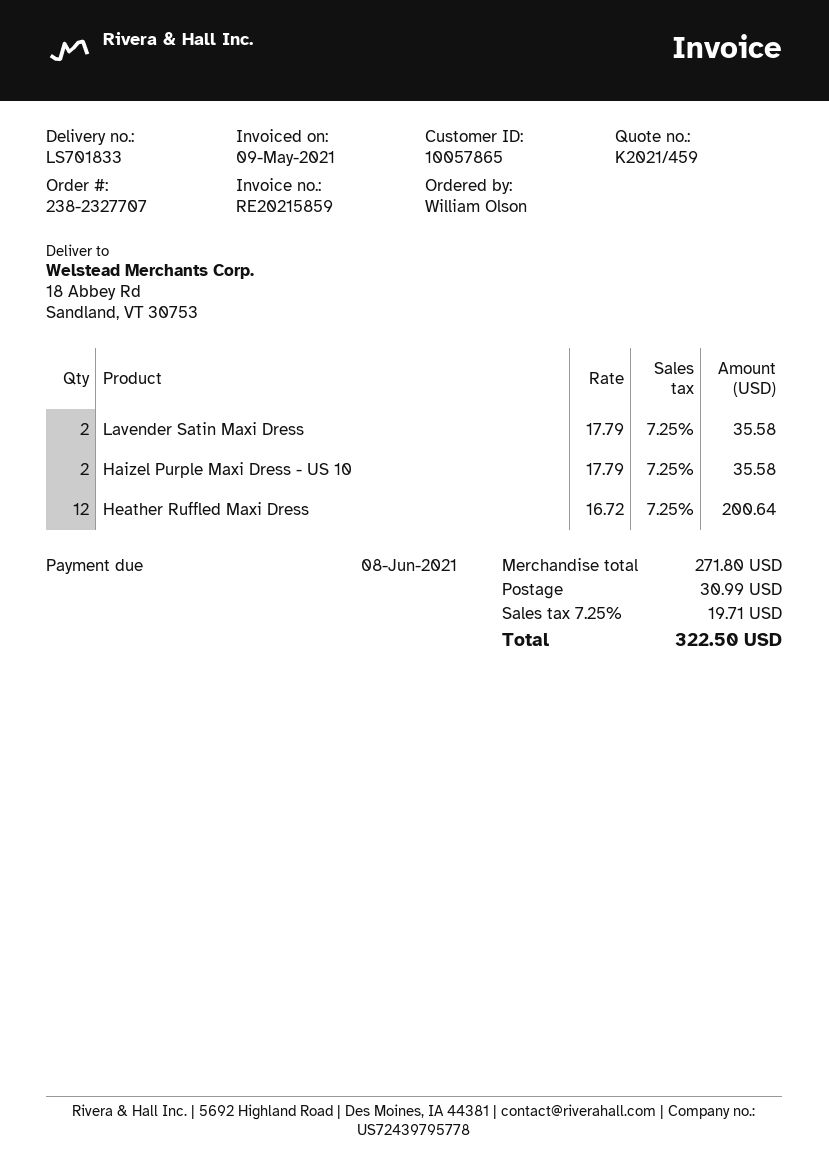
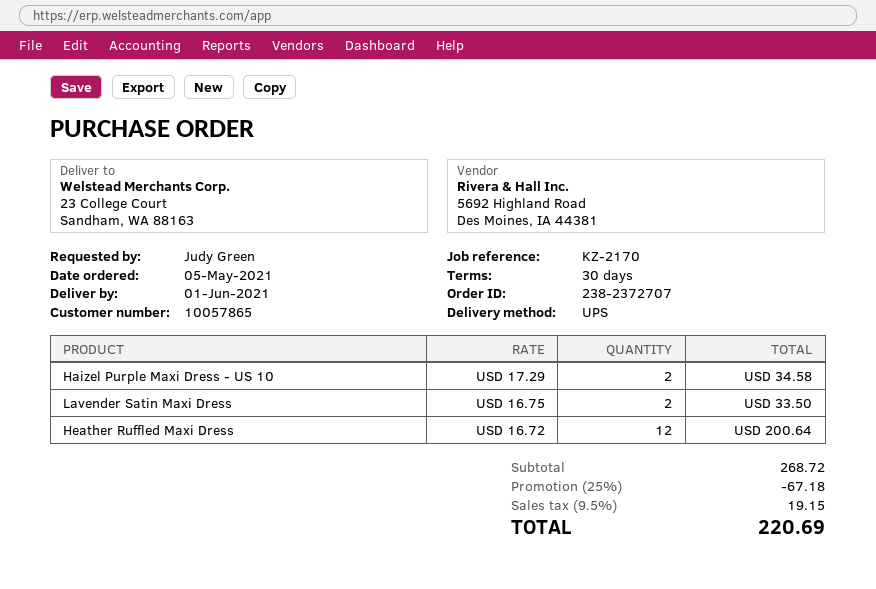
order number: 238-2327707 -> 238-2372707
ordered by: William Olson -> Judy Green
ship to: 18 Abbey Rd, Sandland, VT 30753 -> 23 College Court, Sandham, WA 88163
Lavender Satin Maxi Dress: 2 x 17.79 = 35.58 -> 2 x 16.75 = 33.50
Haizel Purple Maxi Dress - US 10: 2 x 17.79 = 35.58 -> 2 x 17.29 = 34.58
subtotal: 271.80 -> 268.72
discount: none -> 25% = 67.18
shipping: 30.99 -> none
tax: 7.25% = 19.71 -> 9.5% = 19.15
total: 322.50 -> 220.69

